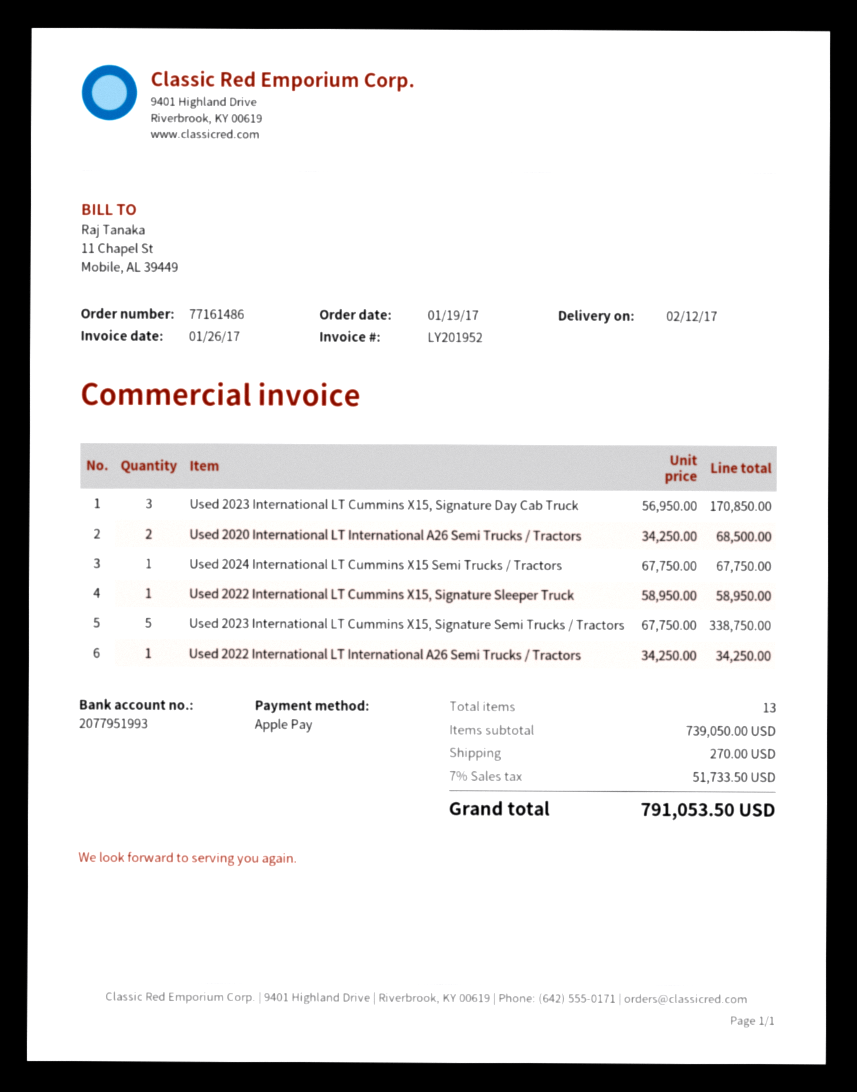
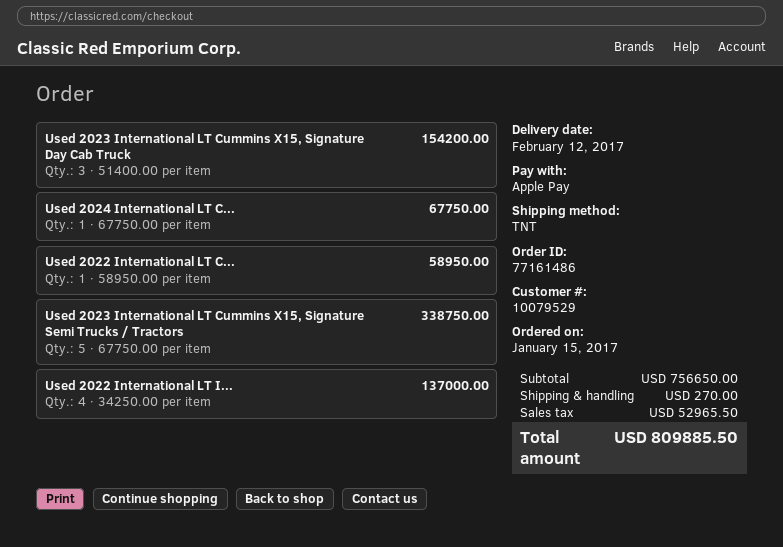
order date: 2017-01-19 -> 2017-01-15
Used 2023 International LT Cummins X15, Signature Day Cab Truck: 3 x 56950.00 = 170850.00 -> 3 x 51400.00 = 154200.00
Used 2020 International LT International A26 Semi Trucks / Tractors: 2 x 34250.00 = 68500.00 -> none
Used 2022 International LT International A26 Semi Trucks / Tractors: 1 x 34250.00 = 34250.00 -> 4 x 34250.00 = 137000.00
subtotal: 739050.00 -> 756650.00
tax: 51733.50 -> 52965.50
total: 791053.50 -> 809885.50

